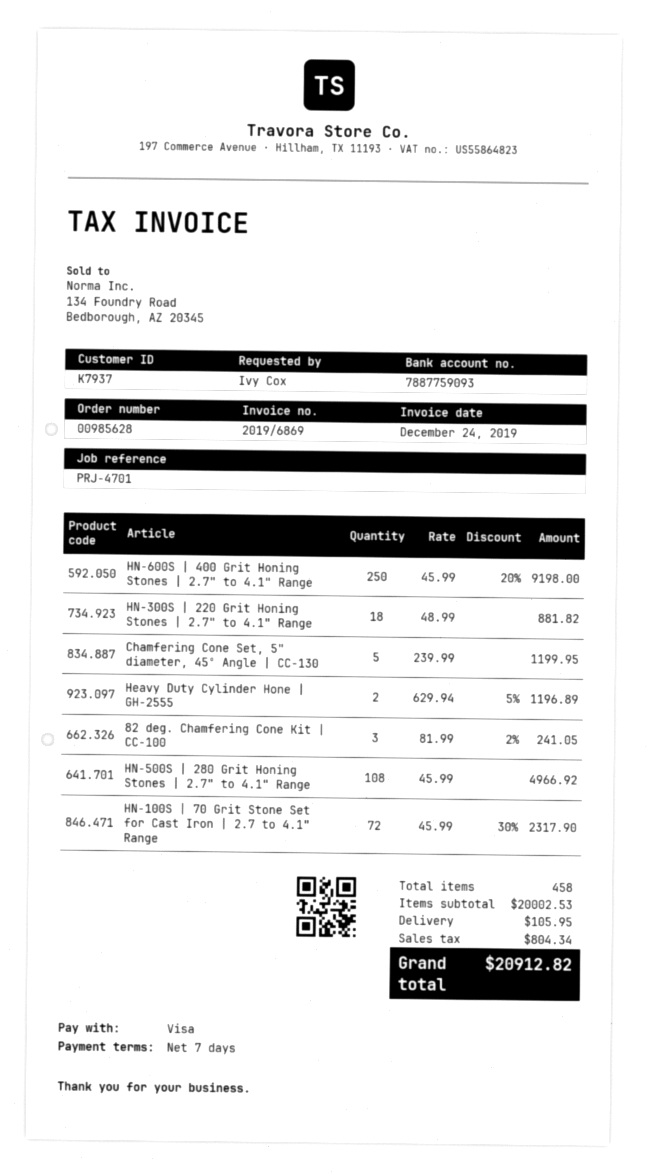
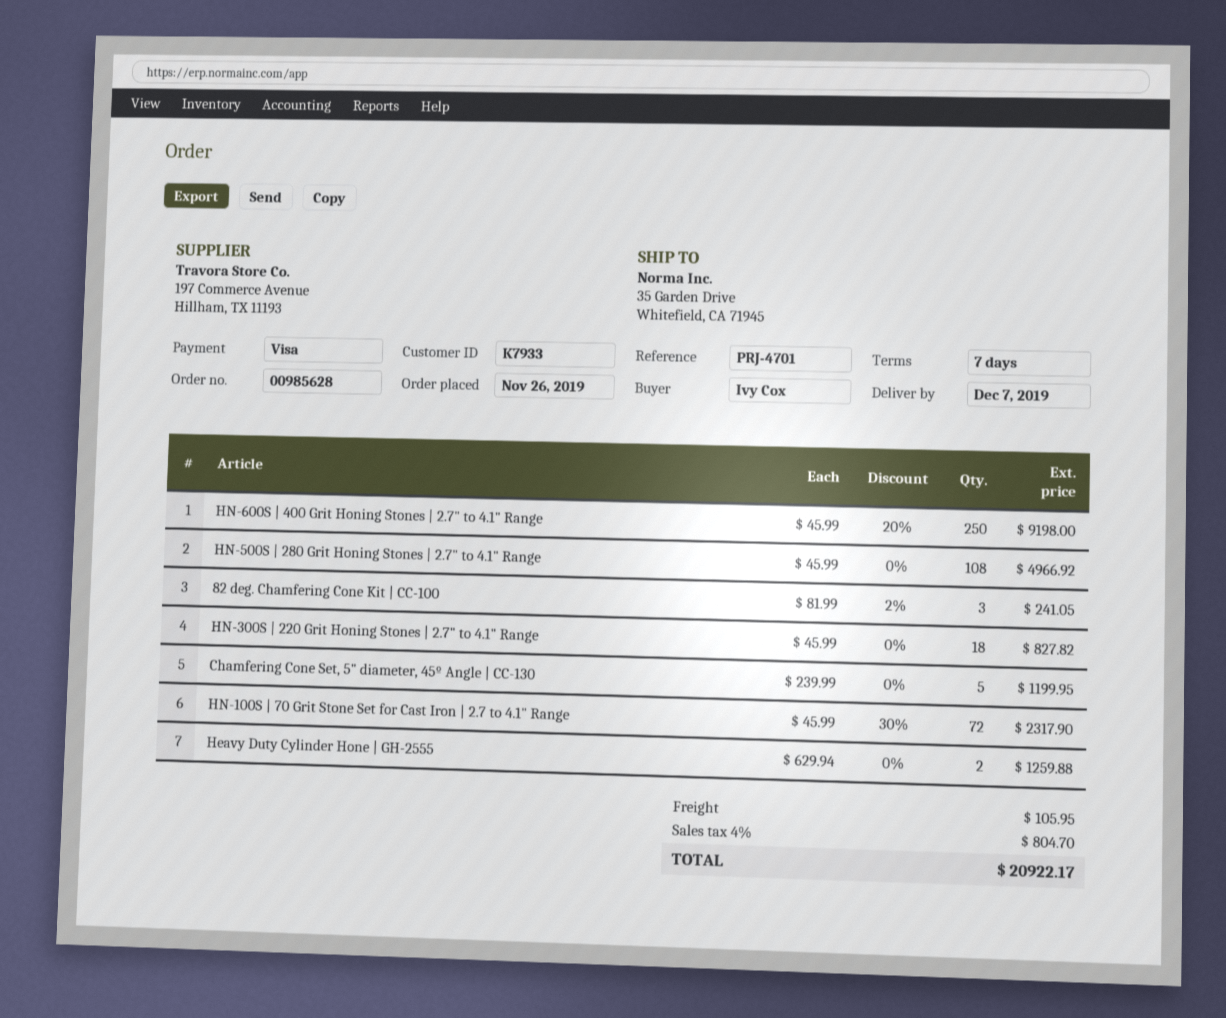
customer number: K7937 -> K7933
HN-300S | 220 Grit Honing Stones | 2.7" to 4.1" Range: 18 x 48.99 = 881.82 -> 18 x 45.99 = 827.82
Heavy Duty Cylinder Hone | GH-2555: 2 x 629.94 - 5% = 1196.89 -> 2 x 629.94 = 1259.88
tax: 804.34 -> 804.70
total: 20912.82 -> 20922.17

